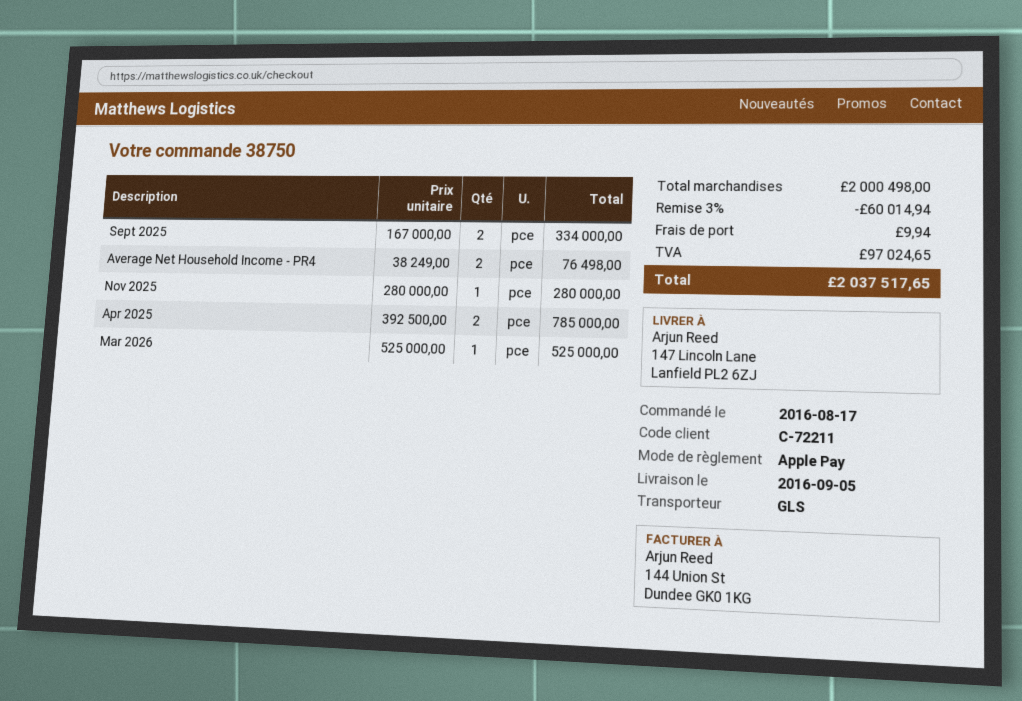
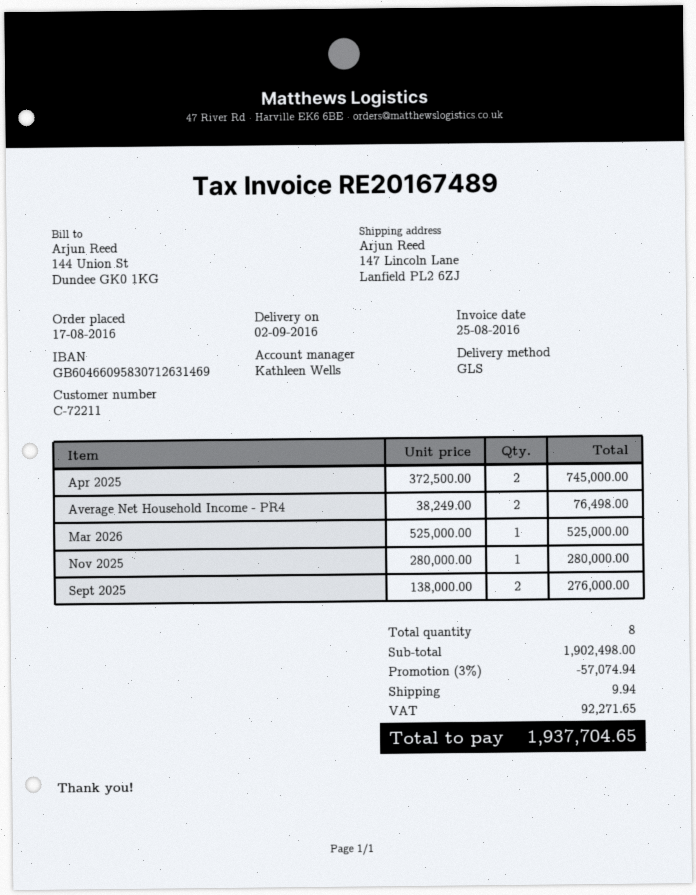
delivery date: 2016-09-05 -> 2016-09-02
Sept 2025: 2 x 167000.00 = 334000.00 -> 2 x 138000.00 = 276000.00
Apr 2025: 2 x 392500.00 = 785000.00 -> 2 x 372500.00 = 745000.00
subtotal: 2000498.00 -> 1902498.00
discount: 3% = 60014.94 -> 3% = 57074.94
tax: 97024.65 -> 92271.65
total: 2037517.65 -> 1937704.65

